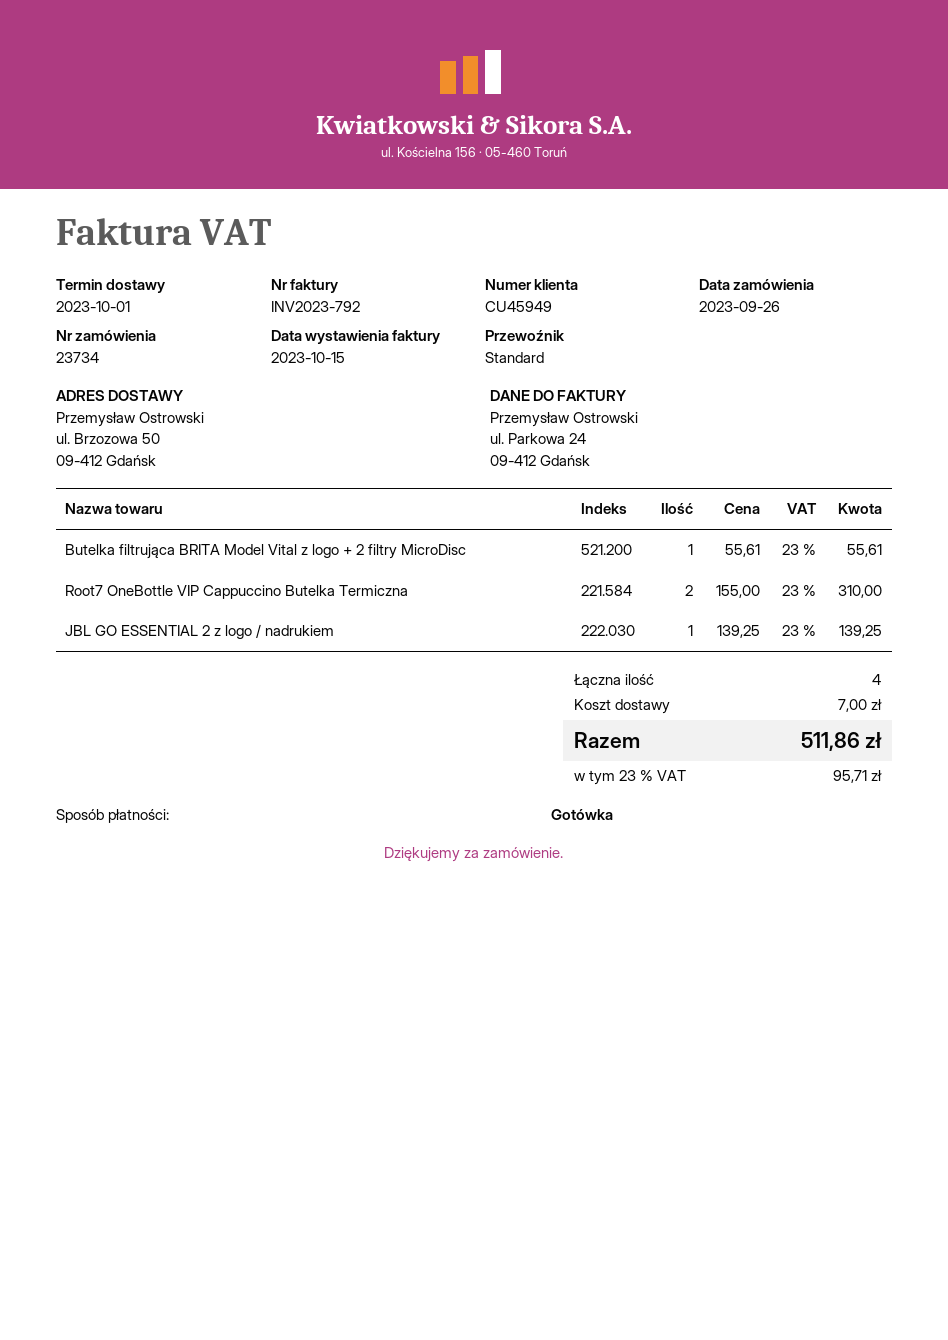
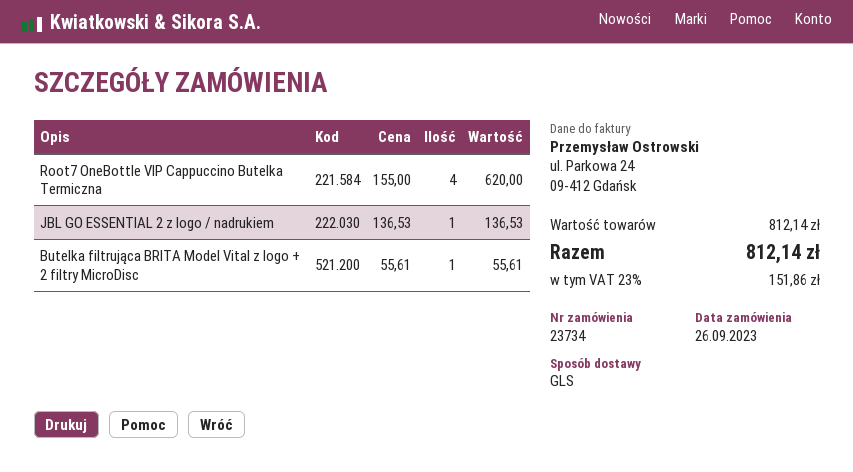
shipping method: standard -> GLS
Root7 OneBottle VIP Cappuccino Butelka Termiczna: 2 x 155.00 = 310.00 -> 4 x 155.00 = 620.00
JBL GO ESSENTIAL 2 z logo / nadrukiem: 1 x 139.25 = 139.25 -> 1 x 136.53 = 136.53
shipping: 7.00 -> none
tax: 23% = 95.71 -> 23% = 151.86
total: 511.86 -> 812.14

